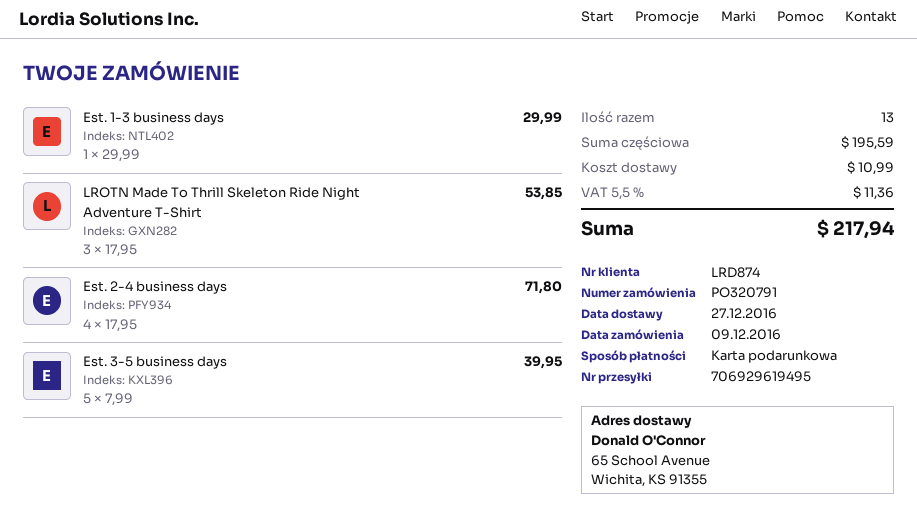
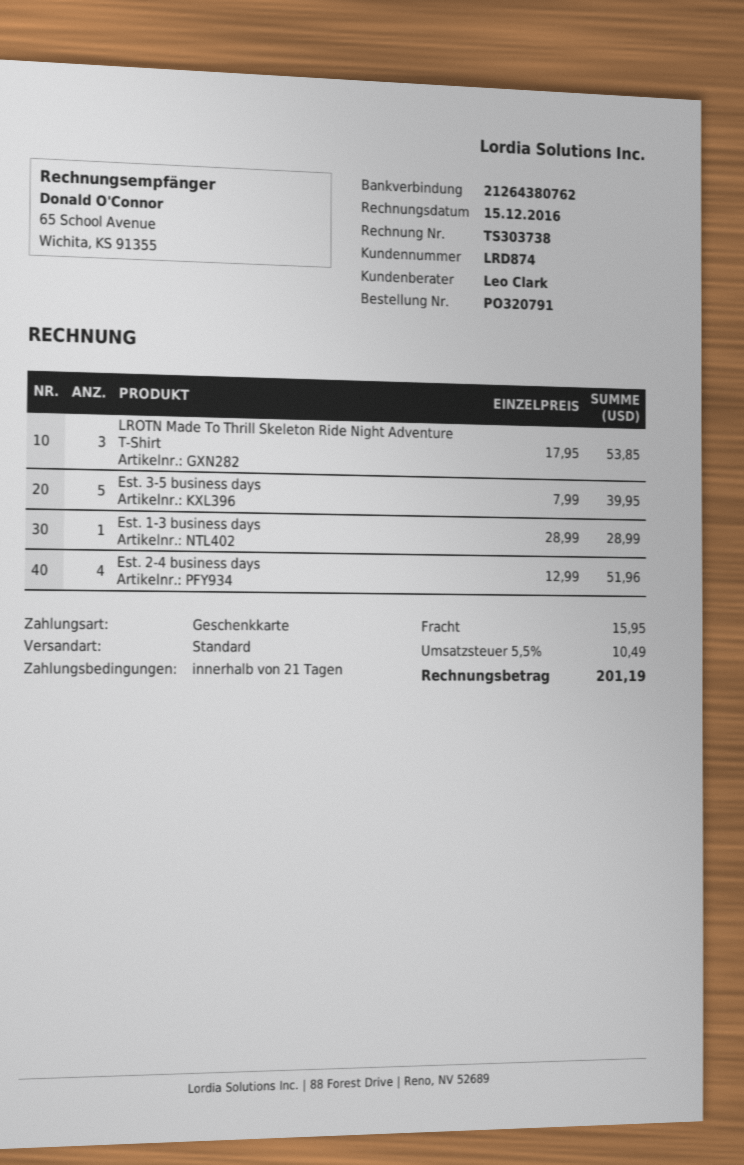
Est. 1-3 business days: 1 x 29.99 = 29.99 -> 1 x 28.99 = 28.99
Est. 2-4 business days: 4 x 17.95 = 71.80 -> 4 x 12.99 = 51.96
shipping: 10.99 -> 15.95
tax: 5.5% = 11.36 -> 5.5% = 10.49
total: 217.94 -> 201.19

